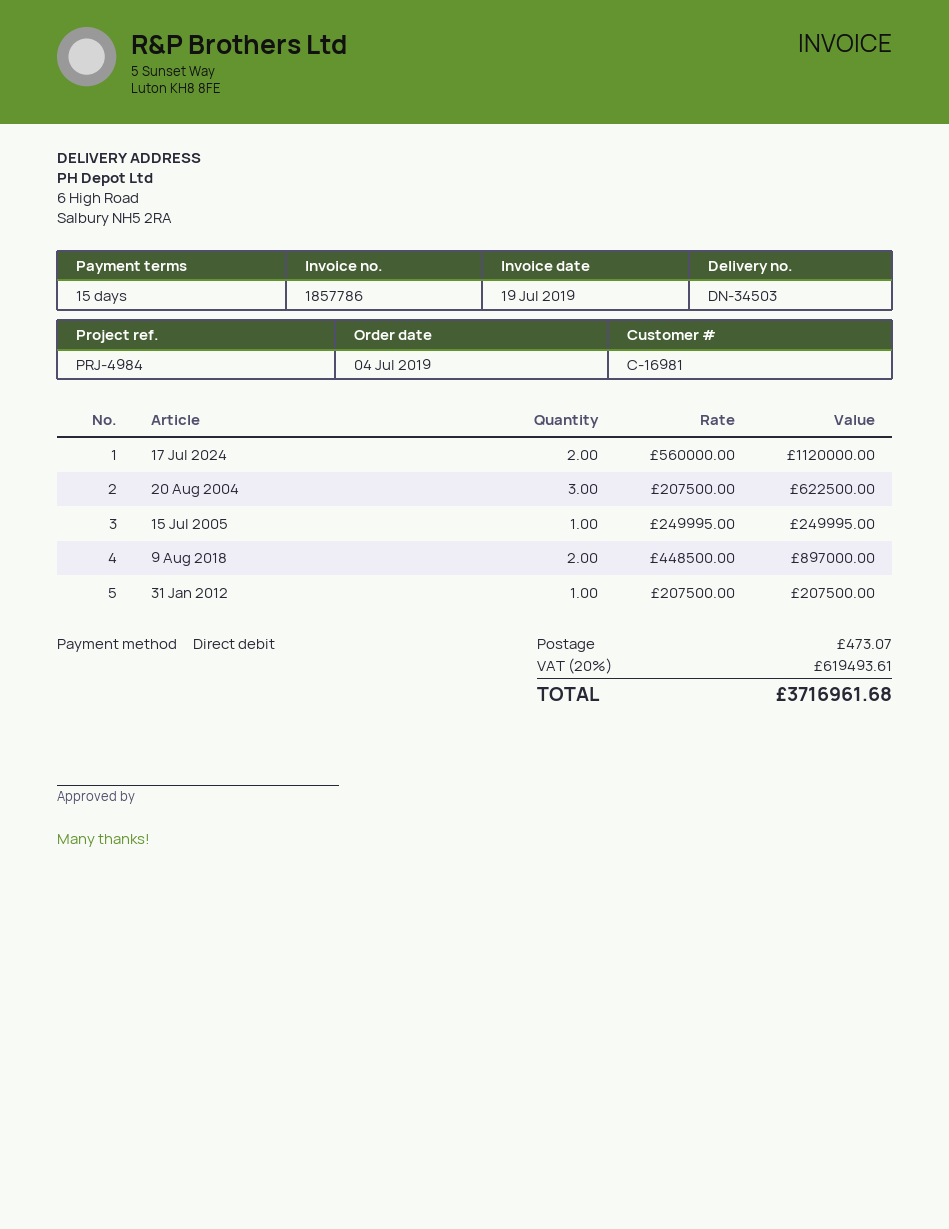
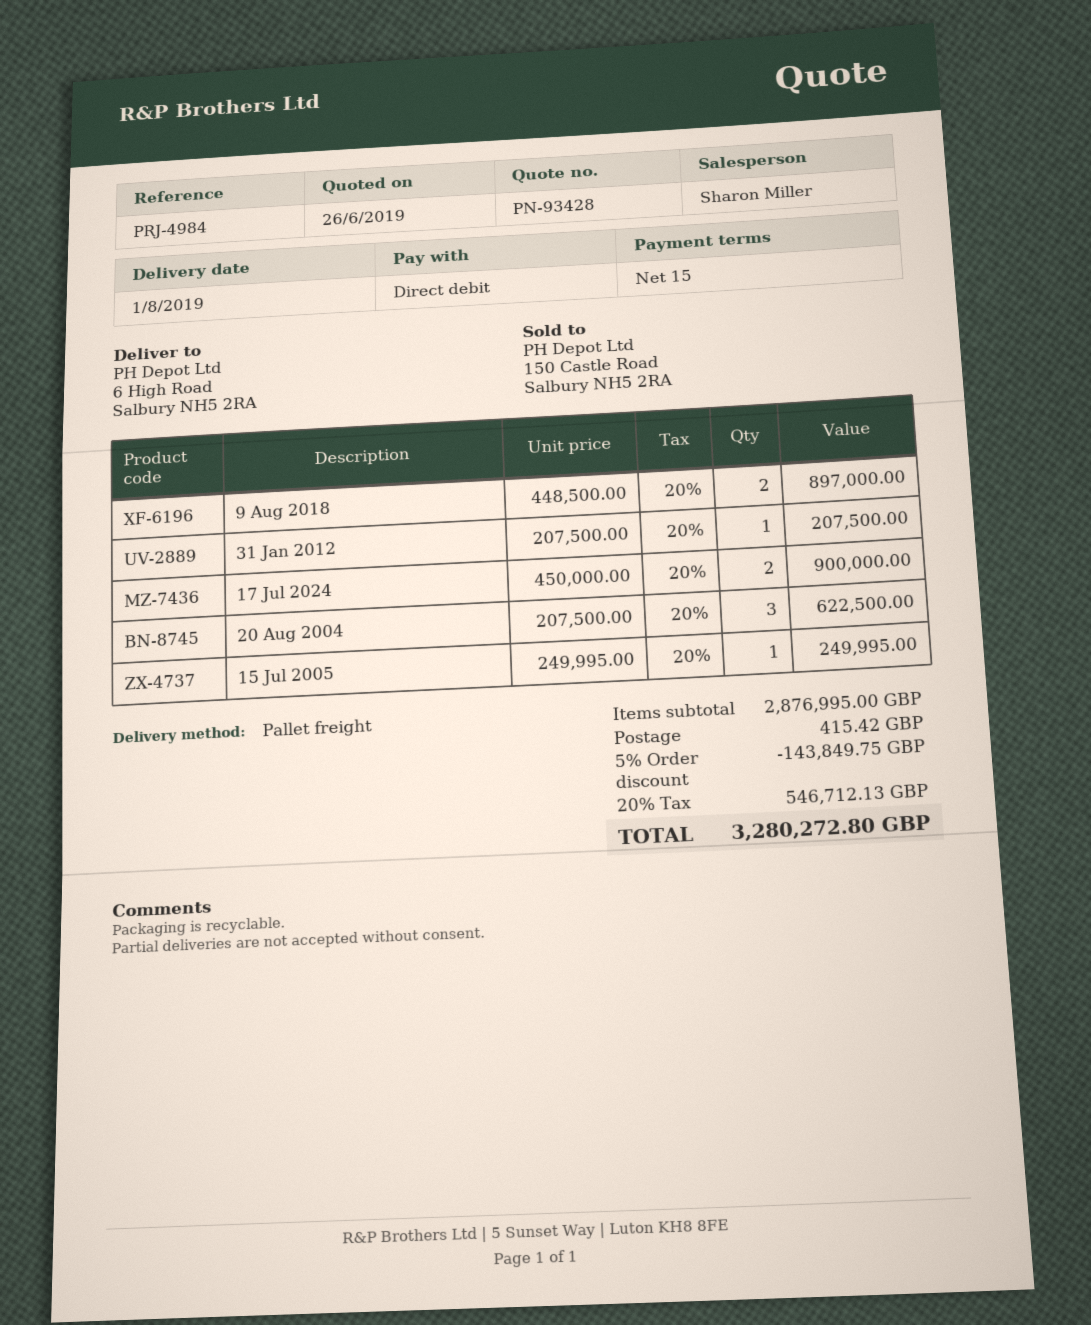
17 Jul 2024: 2 x 560000.00 = 1120000.00 -> 2 x 450000.00 = 900000.00
discount: none -> 5% = 143849.75
shipping: 473.07 -> 415.42
tax: 20% = 619493.61 -> 20% = 546712.13
total: 3716961.68 -> 3280272.80

